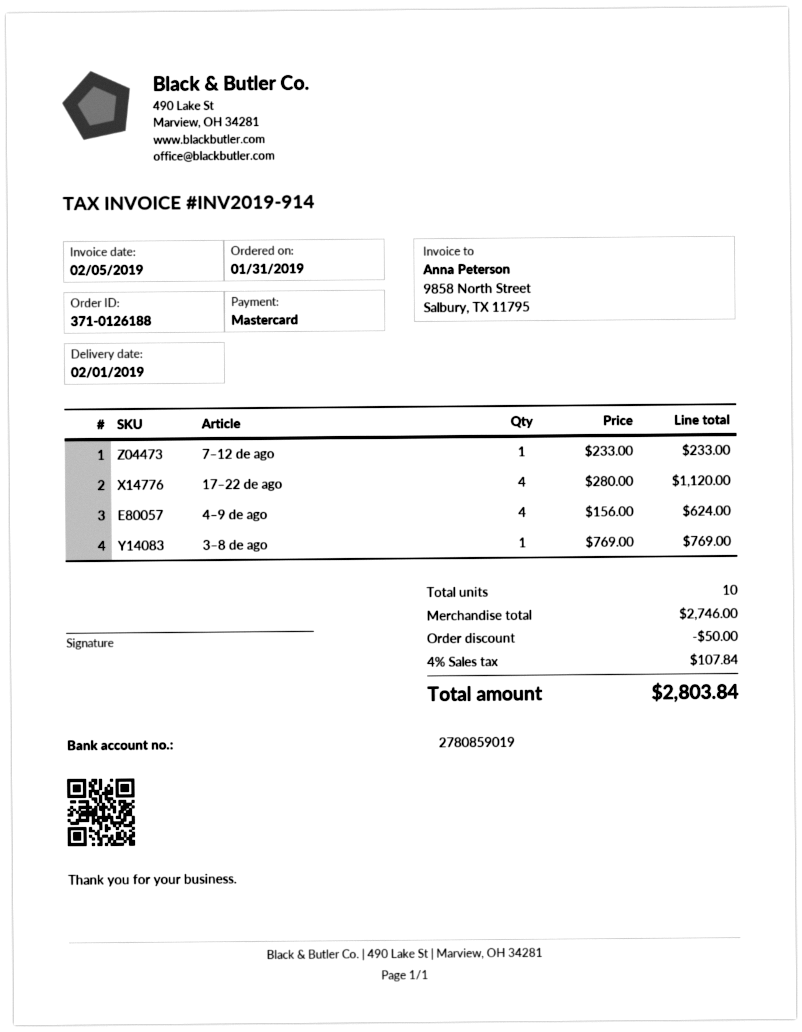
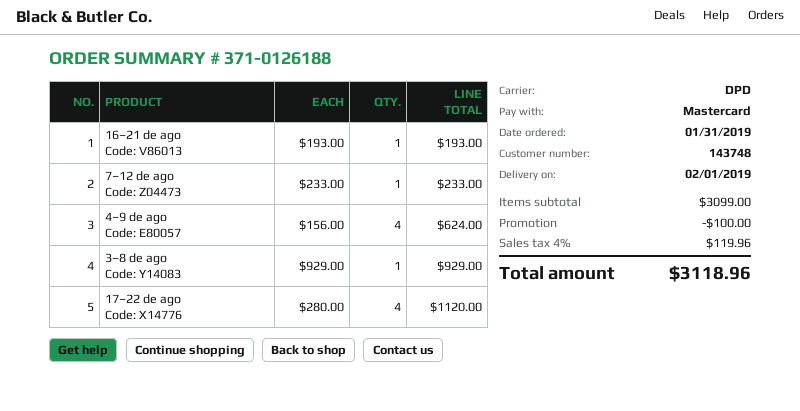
3–8 de ago: 1 x 769.00 = 769.00 -> 1 x 929.00 = 929.00
16–21 de ago: none -> 1 x 193.00 = 193.00
subtotal: 2746.00 -> 3099.00
discount: 50.00 -> 100.00
tax: 4% = 107.84 -> 4% = 119.96
total: 2803.84 -> 3118.96

